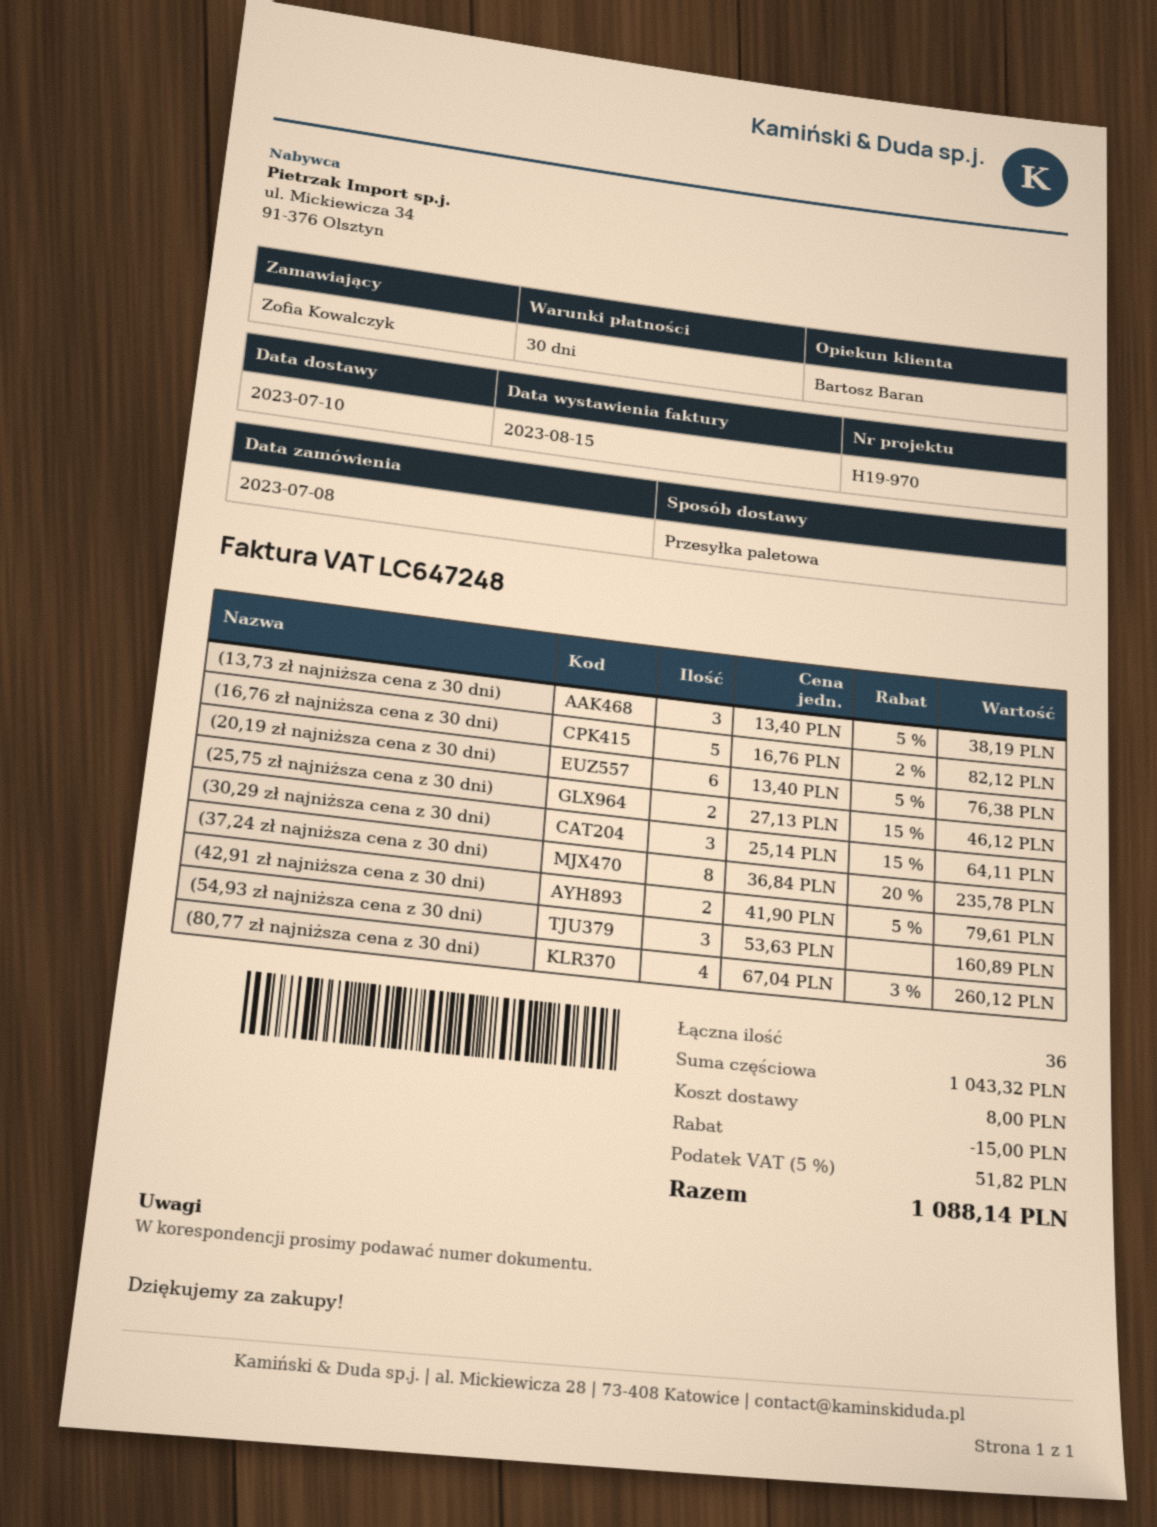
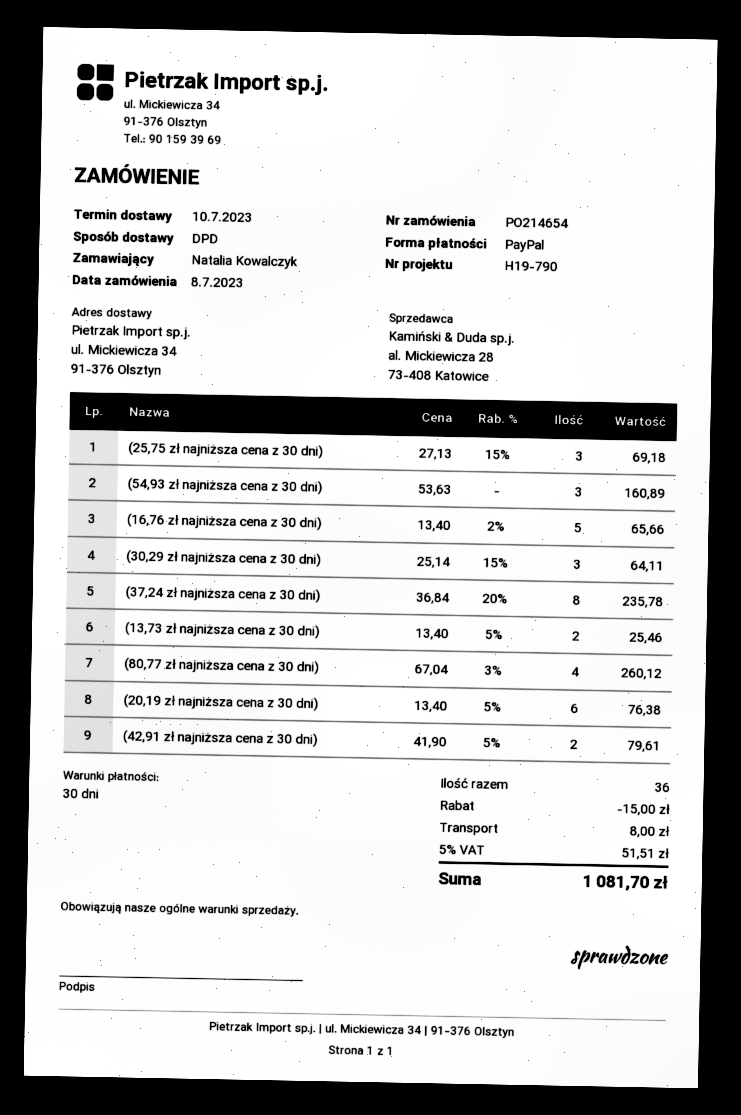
reference: H19-970 -> H19-790
ordered by: Zofia Kowalczyk -> Natalia Kowalczyk
shipping method: pallet freight -> DPD
(13,73 zł najniższa cena z 30 dni): 3 x 13.40 - 5% = 38.19 -> 2 x 13.40 - 5% = 25.46
(16,76 zł najniższa cena z 30 dni): 5 x 16.76 - 2% = 82.12 -> 5 x 13.40 - 2% = 65.66
(25,75 zł najniższa cena z 30 dni): 2 x 27.13 - 15% = 46.12 -> 3 x 27.13 - 15% = 69.18
tax: 5% = 51.82 -> 5% = 51.51
total: 1088.14 -> 1081.70

